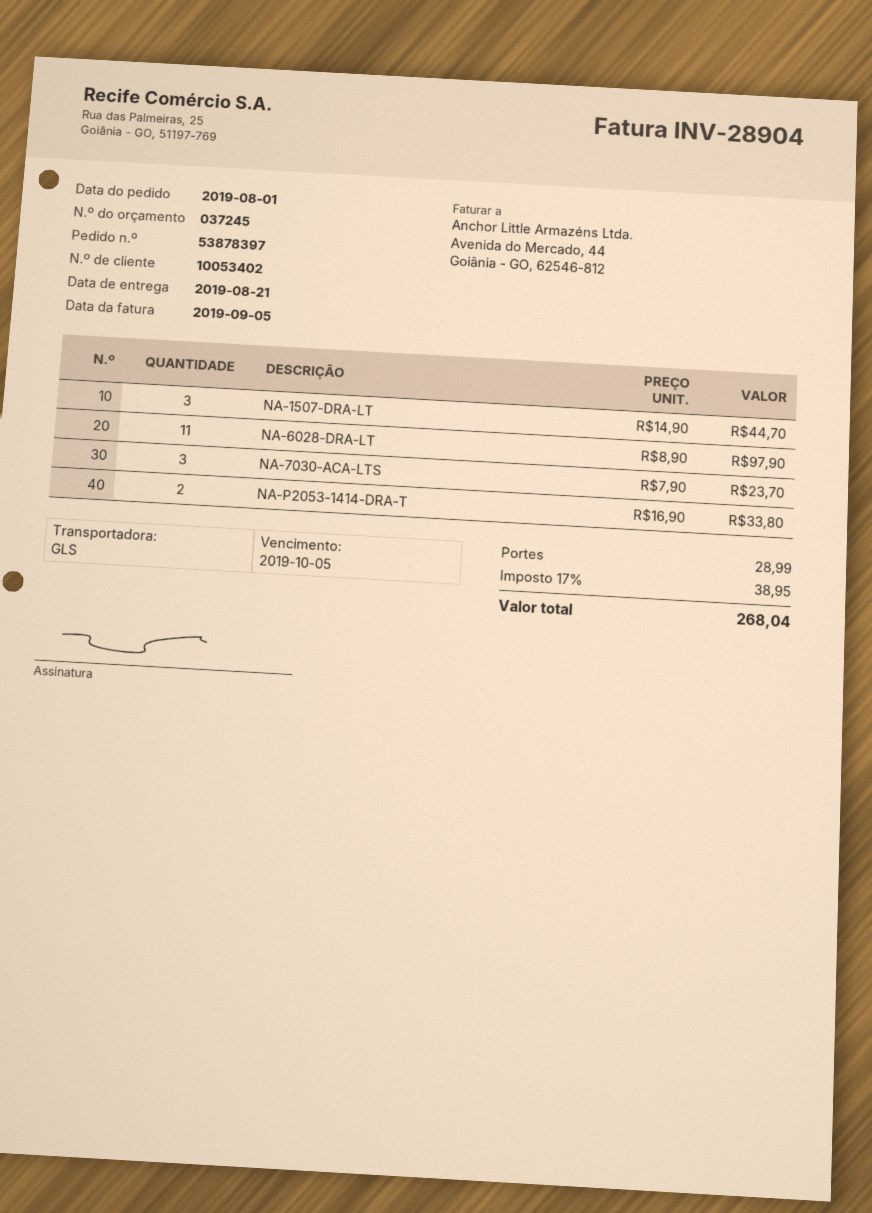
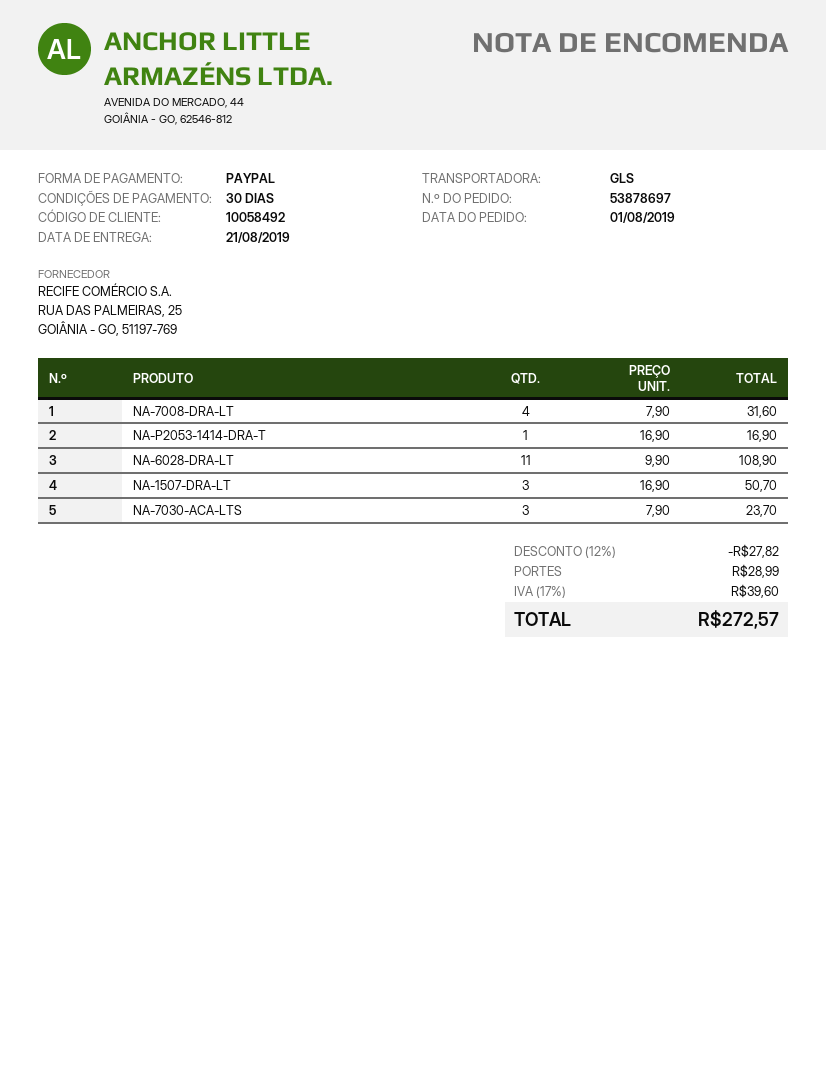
order number: 53878397 -> 53878697
customer number: 10053402 -> 10058492
NA-1507-DRA-LT: 3 x 14.90 = 44.70 -> 3 x 16.90 = 50.70
NA-6028-DRA-LT: 11 x 8.90 = 97.90 -> 11 x 9.90 = 108.90
NA-P2053-1414-DRA-T: 2 x 16.90 = 33.80 -> 1 x 16.90 = 16.90
NA-7008-DRA-LT: none -> 4 x 7.90 = 31.60
discount: none -> 12% = 27.82
tax: 17% = 38.95 -> 17% = 39.60
total: 268.04 -> 272.57

